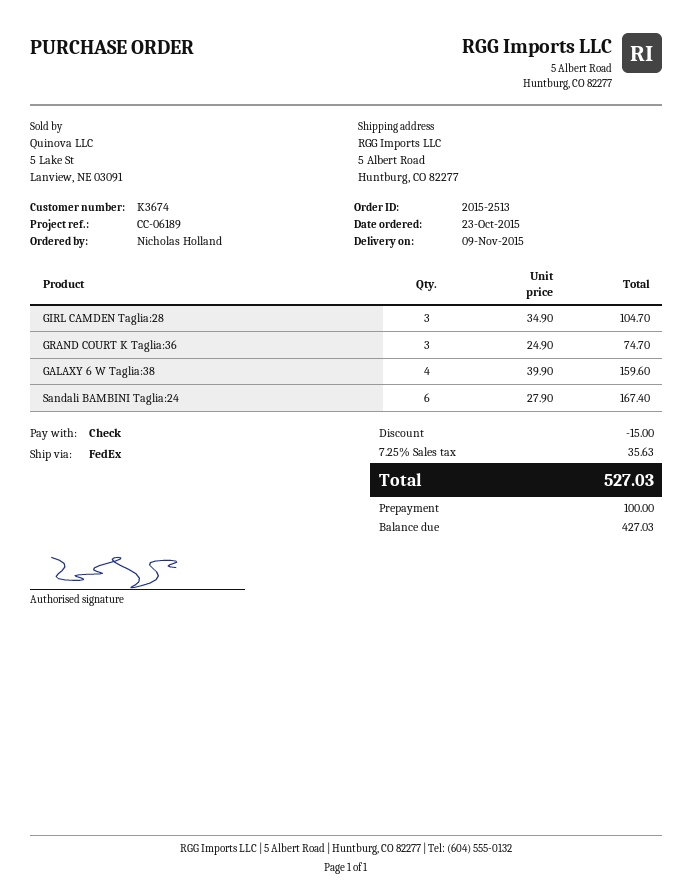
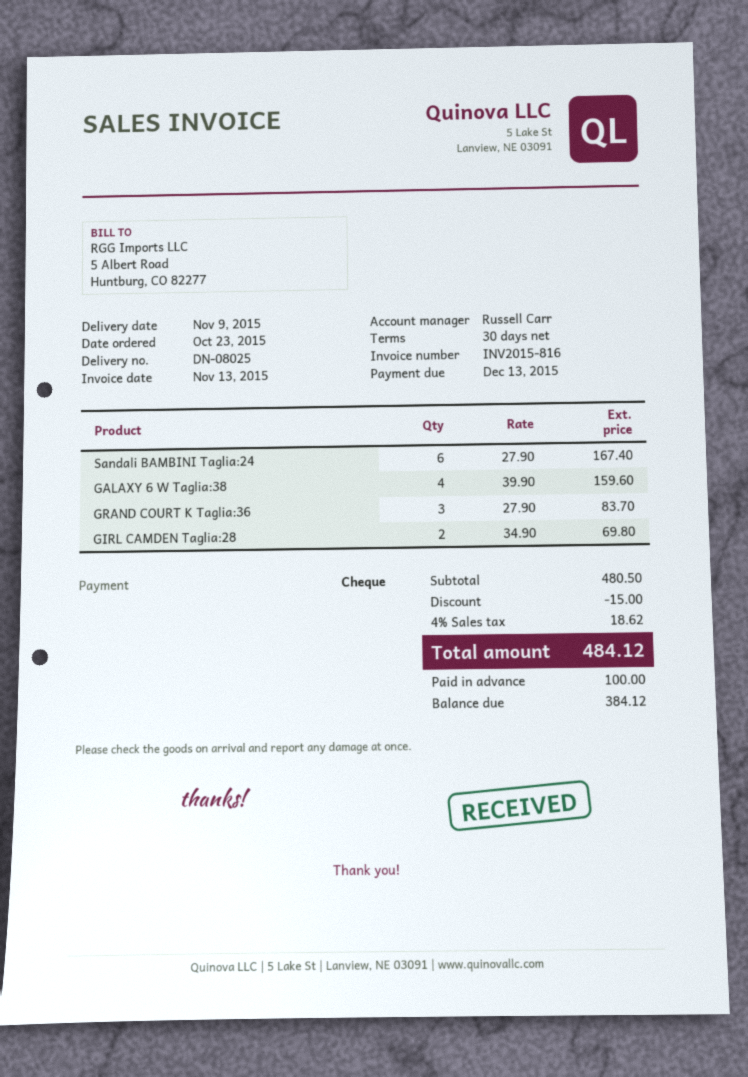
GIRL CAMDEN Taglia:28: 3 x 34.90 = 104.70 -> 2 x 34.90 = 69.80
GRAND COURT K Taglia:36: 3 x 24.90 = 74.70 -> 3 x 27.90 = 83.70
tax: 7.25% = 35.63 -> 4% = 18.62
total: 527.03 -> 484.12
balance: 427.03 -> 384.12

